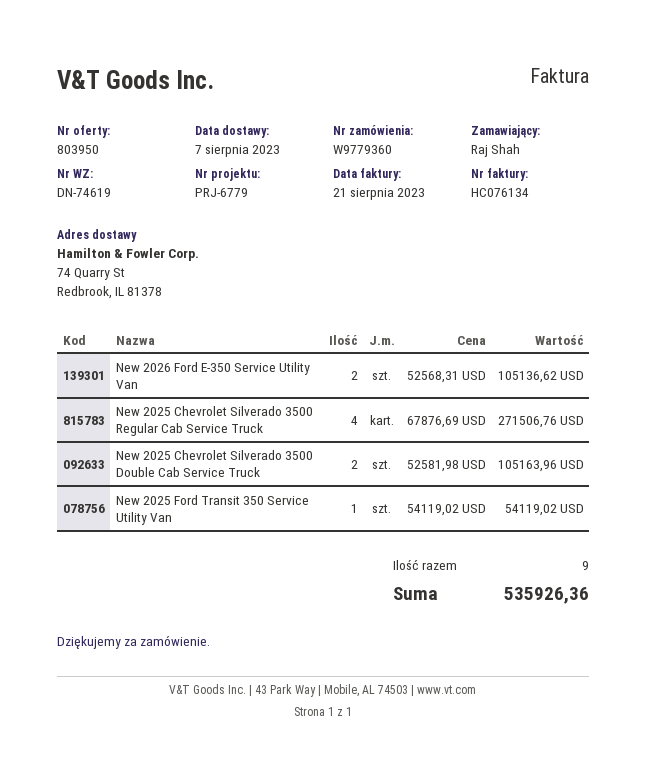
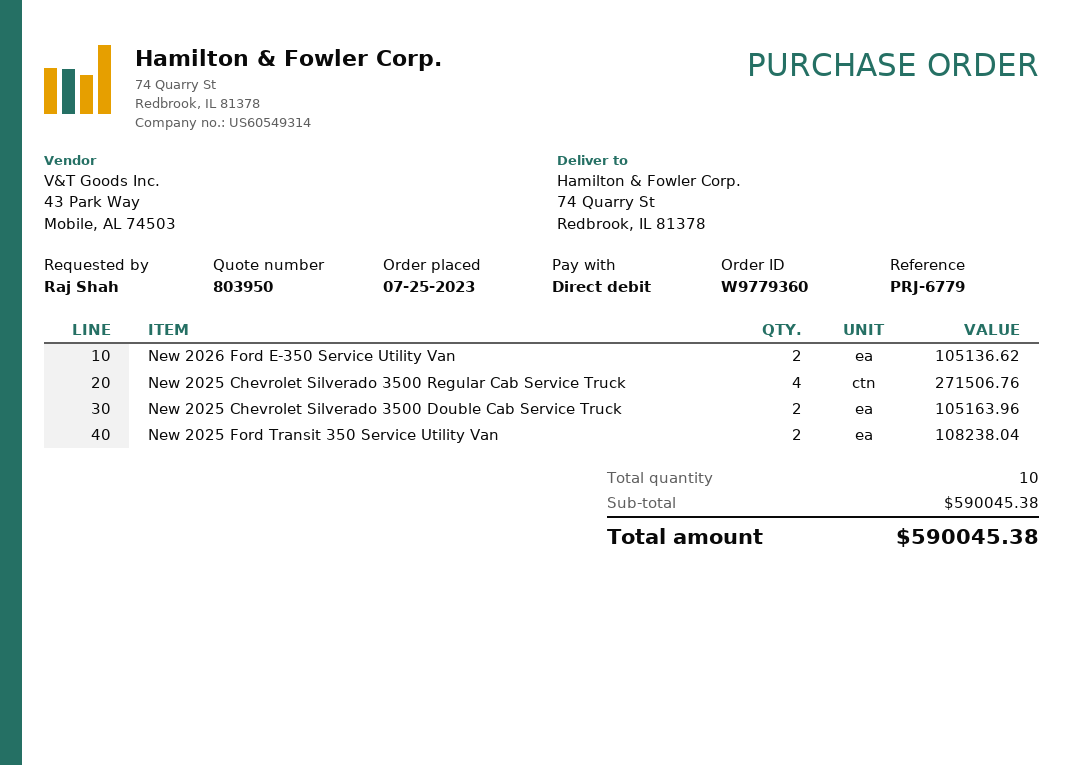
New 2025 Ford Transit 350 Service Utility Van: 1 for 54119.02 -> 2 for 108238.04
total quantity: 9 -> 10
total: 535926.36 -> 590045.38

